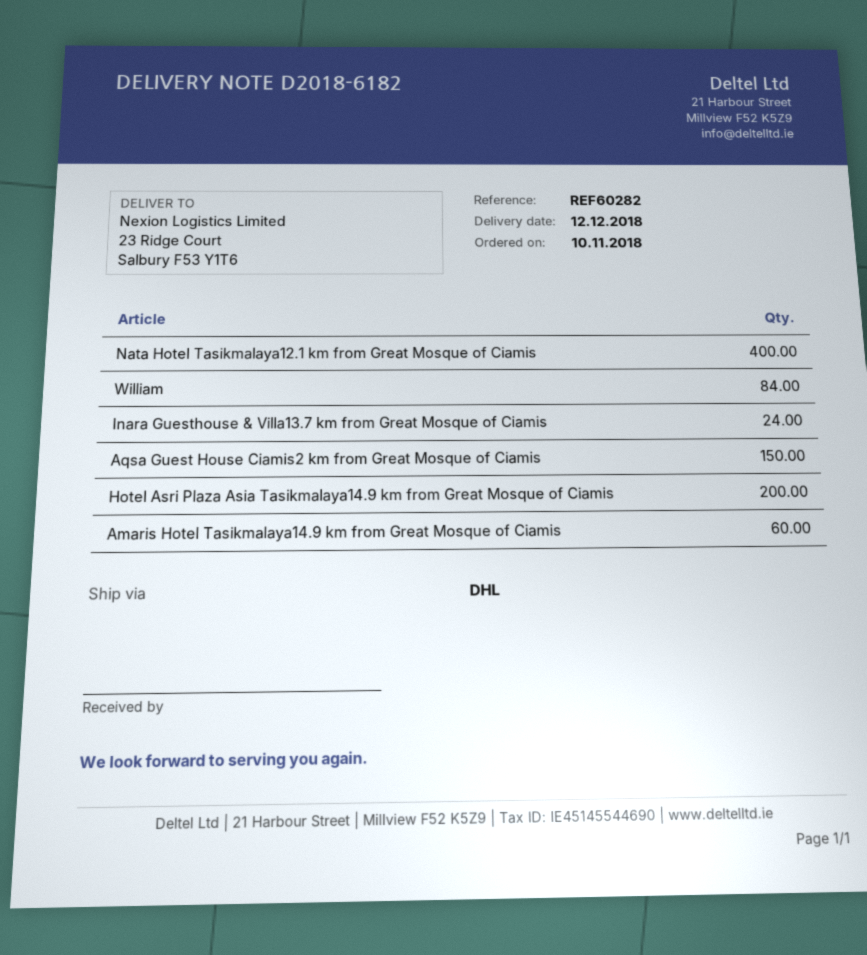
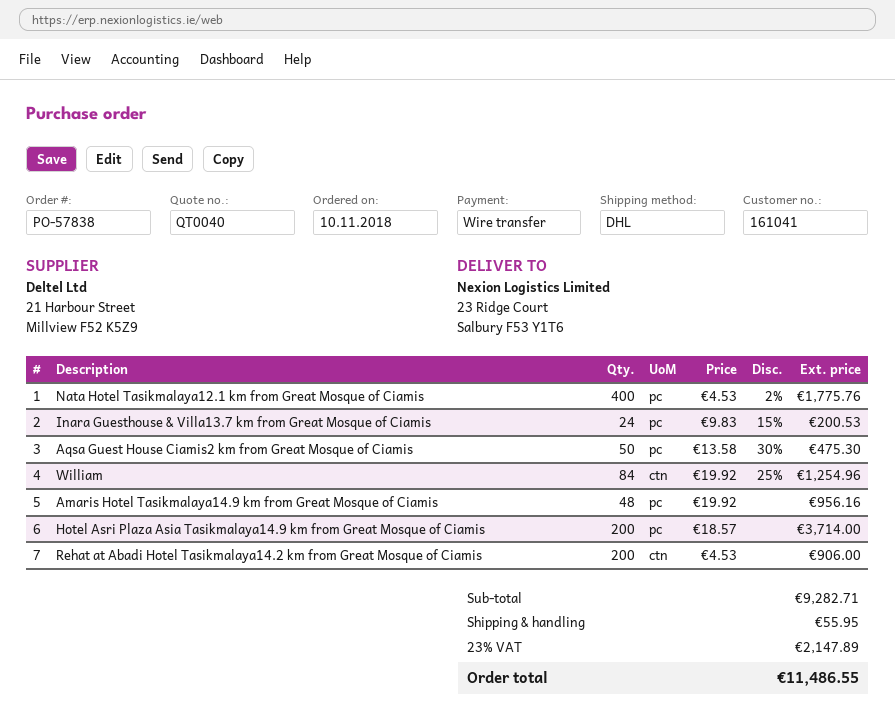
Aqsa Guest House Ciamis2 km from Great Mosque of Ciamis: 150 -> 50
Amaris Hotel Tasikmalaya14.9 km from Great Mosque of Ciamis: 60 -> 48
Rehat at Abadi Hotel Tasikmalaya14.2 km from Great Mosque of Ciamis: none -> 200

